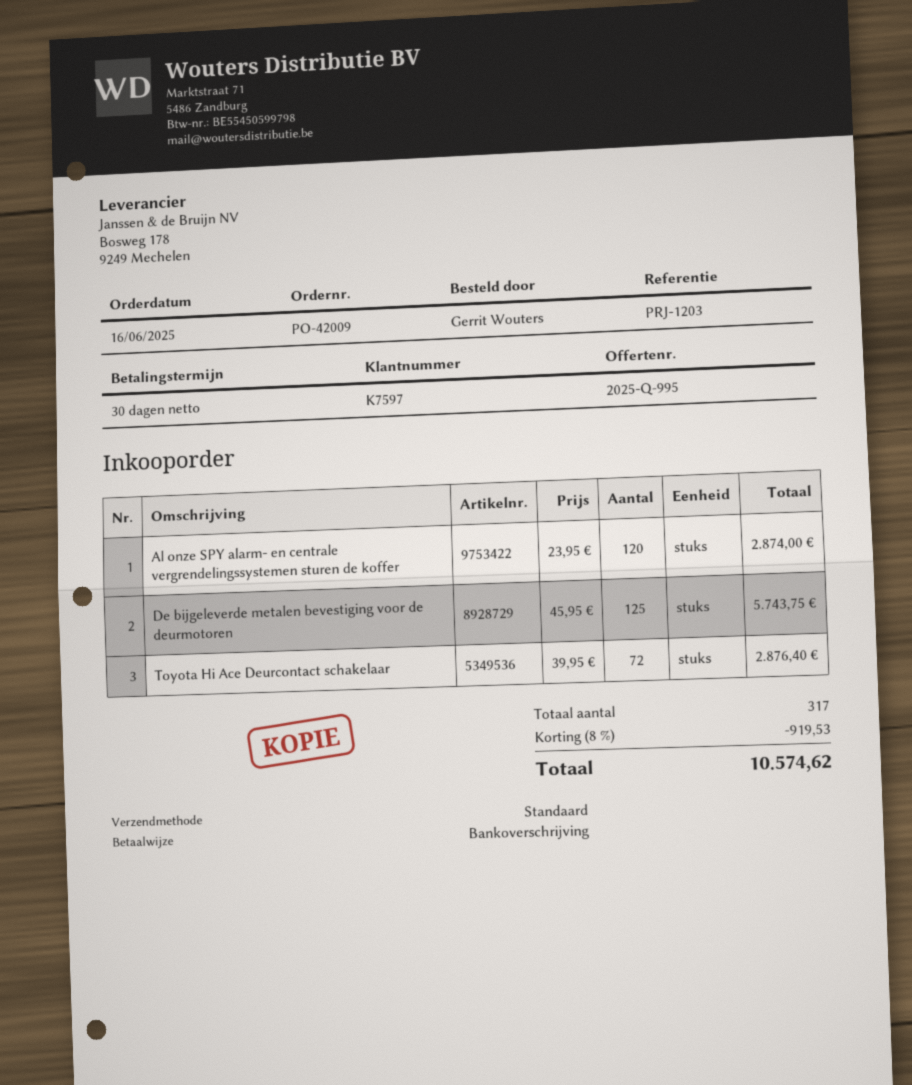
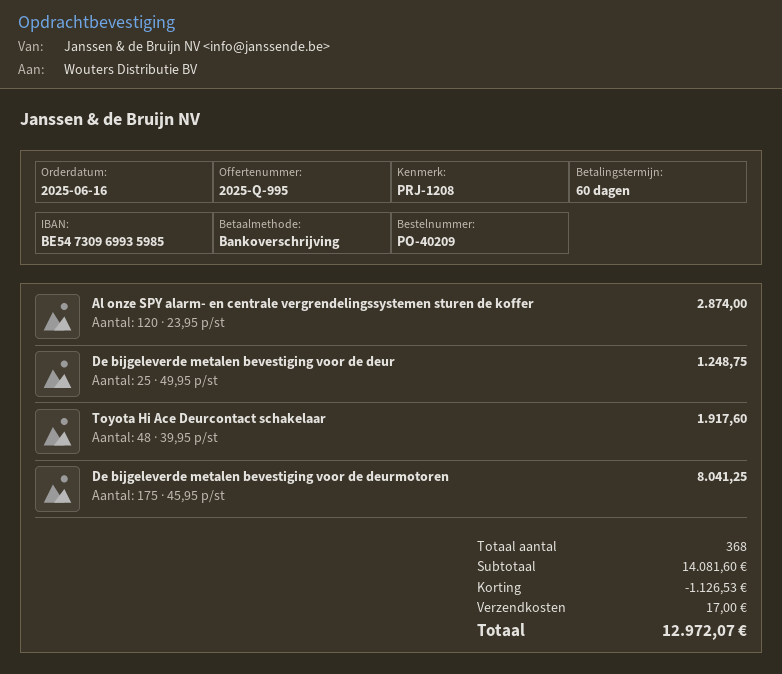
order number: PO-42009 -> PO-40209
payment terms: 30 days -> 60 days
reference: PRJ-1203 -> PRJ-1208
De bijgeleverde metalen bevestiging voor de deurmotoren: 125 x 45.95 = 5743.75 -> 175 x 45.95 = 8041.25
Toyota Hi Ace Deurcontact schakelaar: 72 x 39.95 = 2876.40 -> 48 x 39.95 = 1917.60
De bijgeleverde metalen bevestiging voor de deur: none -> 25 x 49.95 = 1248.75
total quantity: 317 -> 368
discount: 919.53 -> 1126.53
shipping: none -> 17.00
total: 10574.62 -> 12972.07

